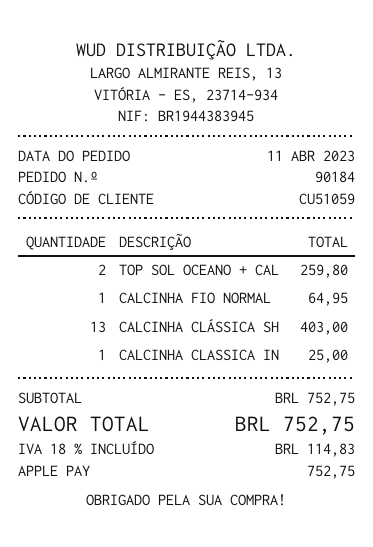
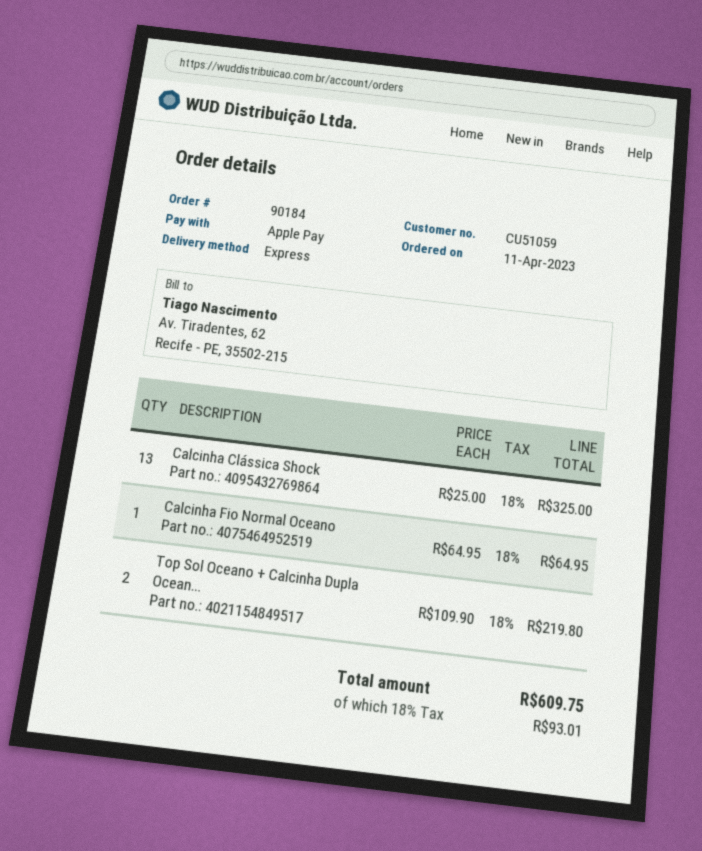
TOP SOL OCEANO + CAL: 2 for 259.80 -> 2 for 219.80
CALCINHA CLÁSSICA SH: 13 for 403.00 -> 13 for 325.00
CALCINHA CLASSICA IN: 1 for 25.00 -> none
tax: 18% = 114.83 -> 18% = 93.01
total: 752.75 -> 609.75

